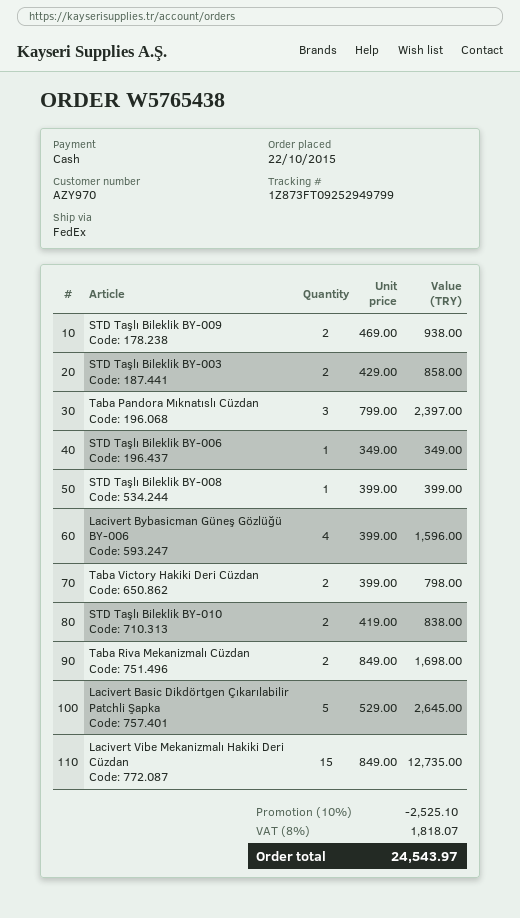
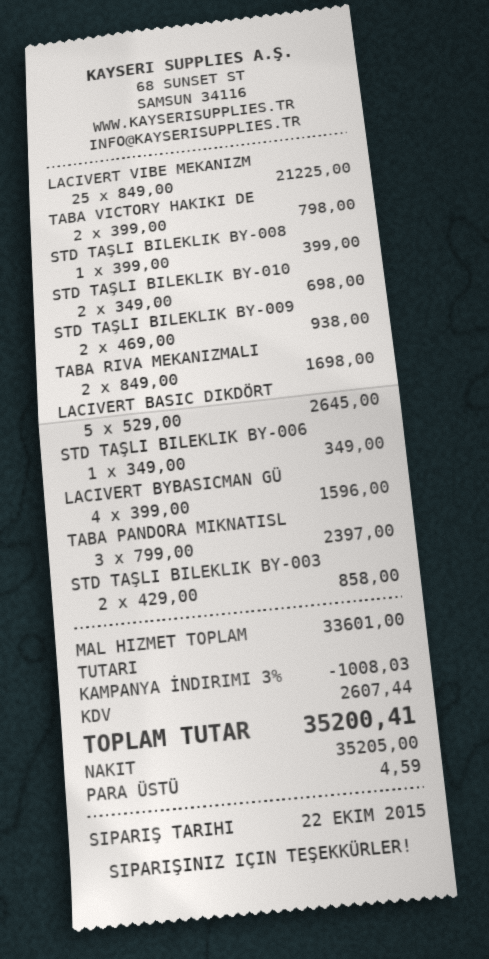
STD Taşlı Bileklik BY-010: 2 x 419.00 = 838.00 -> 2 x 349.00 = 698.00
Lacivert Vibe Mekanizmalı Hakiki Deri Cüzdan: 15 x 849.00 = 12735.00 -> 25 x 849.00 = 21225.00
discount: 10% = 2525.10 -> 3% = 1008.03
tax: 1818.07 -> 2607.44
total: 24543.97 -> 35200.41

